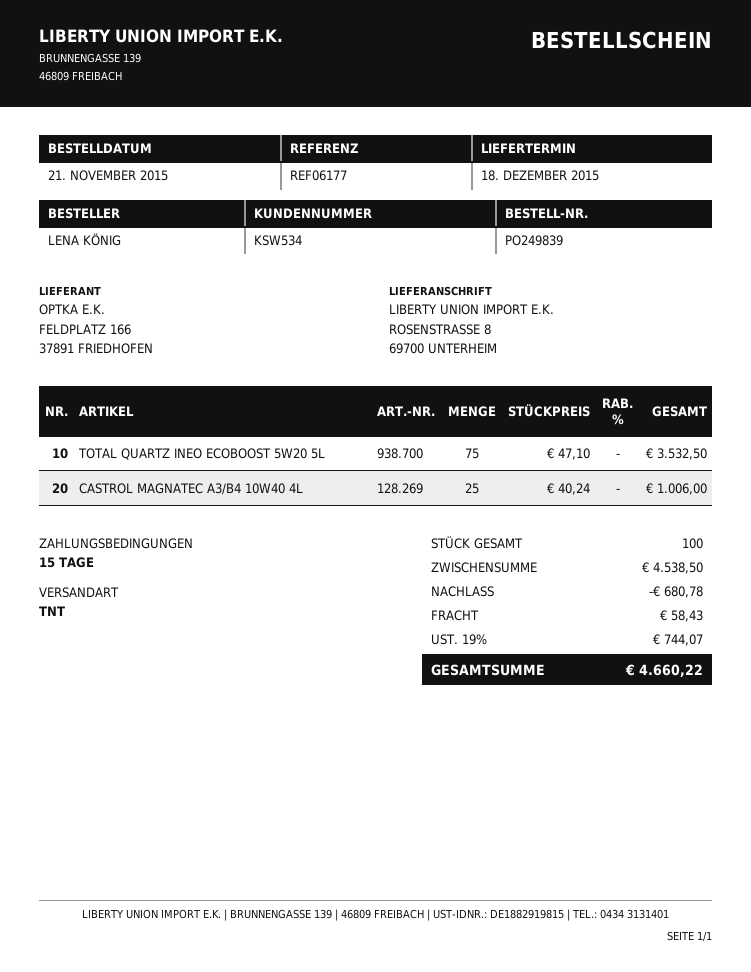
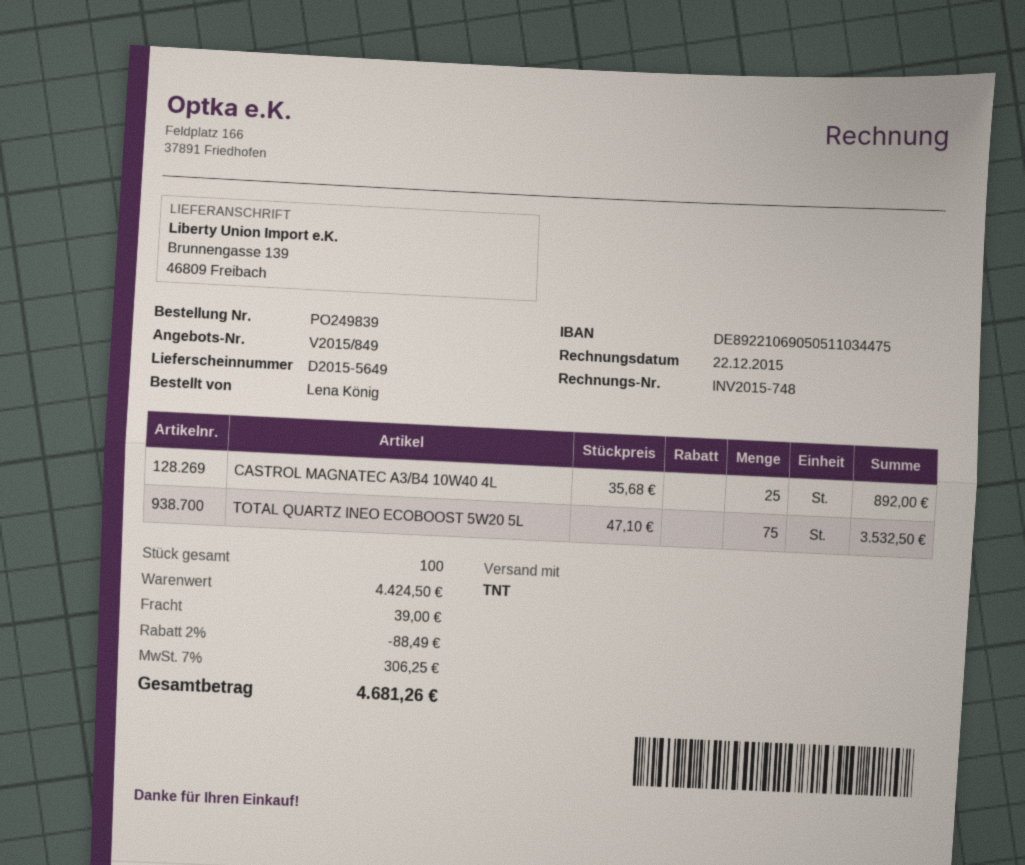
ship to: ROSENSTRASSE 8, 69700 UNTERHEIM -> Brunnengasse 139, 46809 Freibach
CASTROL MAGNATEC A3/B4 10W40 4L: 25 x 40.24 = 1006.00 -> 25 x 35.68 = 892.00
subtotal: 4538.50 -> 4424.50
discount: 680.78 -> 88.49
shipping: 58.43 -> 39.00
tax: 19% = 744.07 -> 7% = 306.25
total: 4660.22 -> 4681.26

